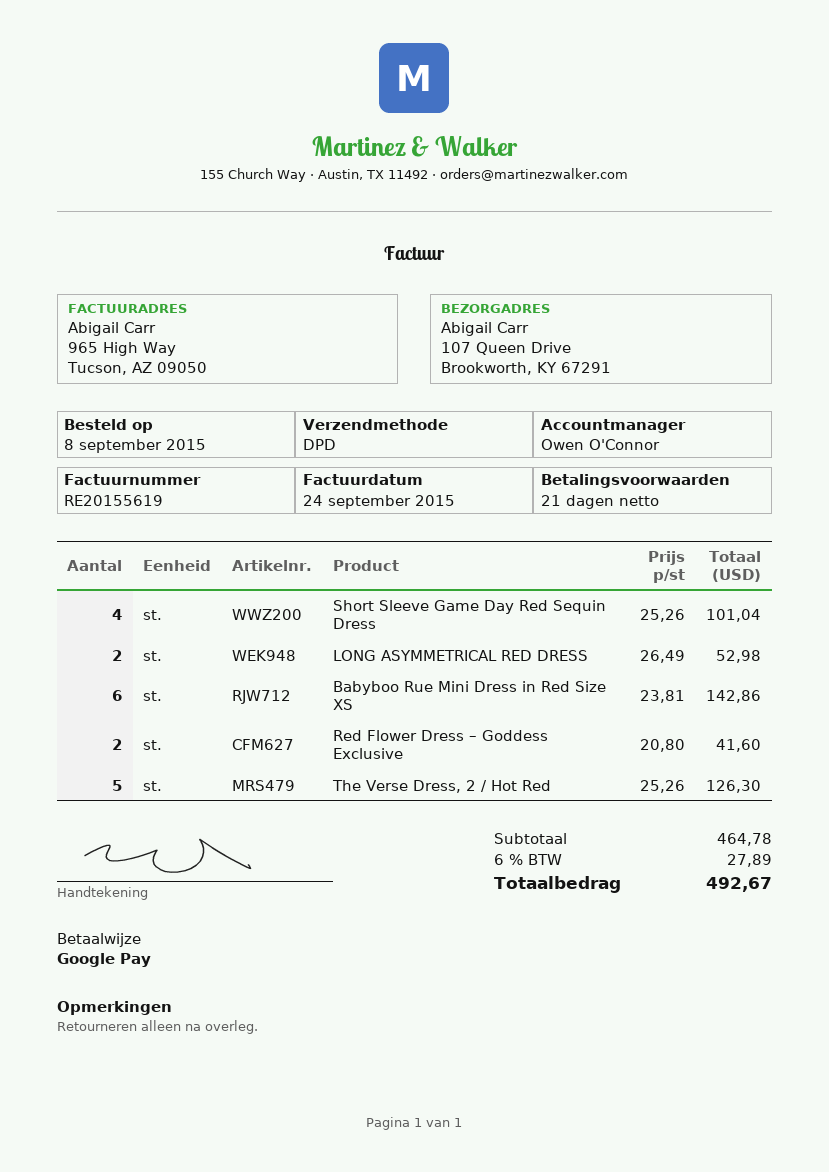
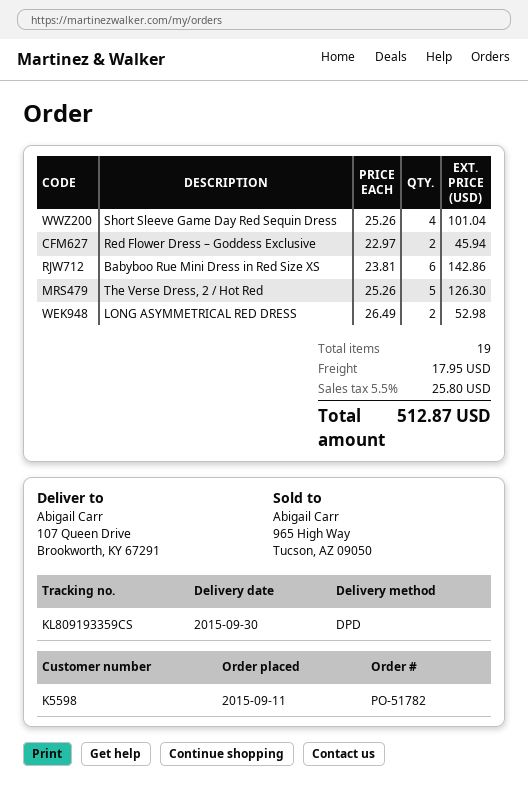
order date: 2015-09-08 -> 2015-09-11
Red Flower Dress – Goddess Exclusive: 2 x 20.80 = 41.60 -> 2 x 22.97 = 45.94
shipping: none -> 17.95
tax: 6% = 27.89 -> 5.5% = 25.80
total: 492.67 -> 512.87

